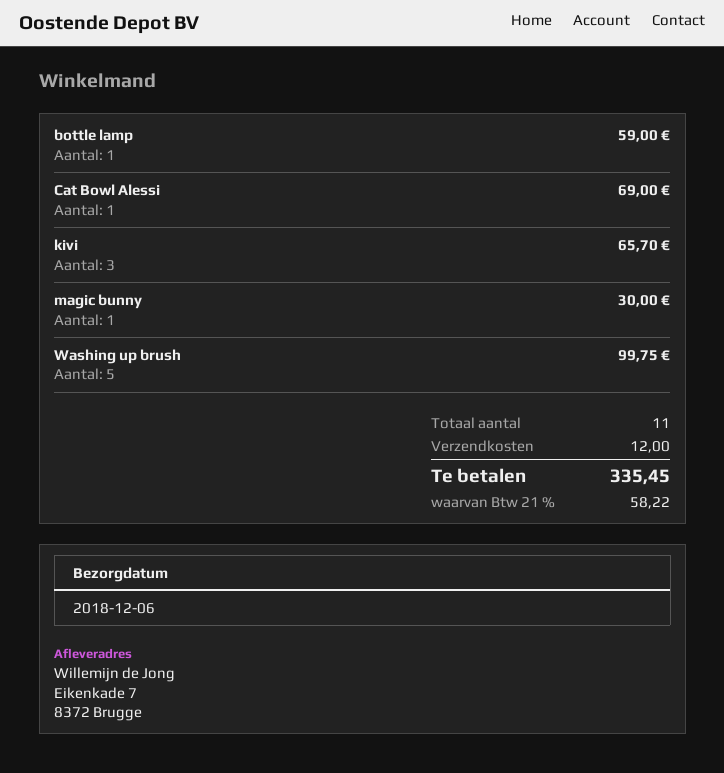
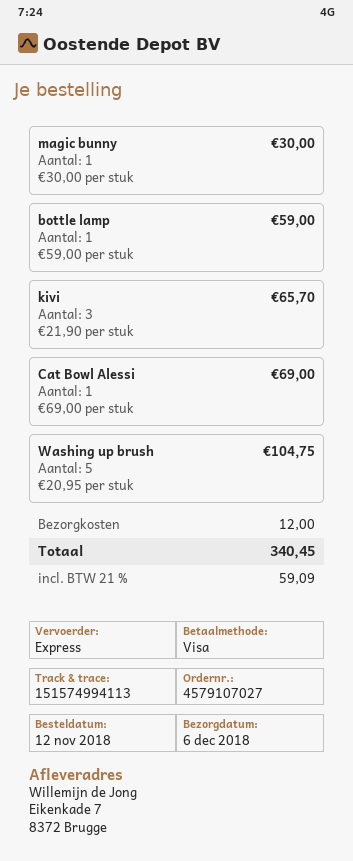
Washing up brush: 5 for 99.75 -> 5 for 104.75
tax: 21% = 58.22 -> 21% = 59.09
total: 335.45 -> 340.45

